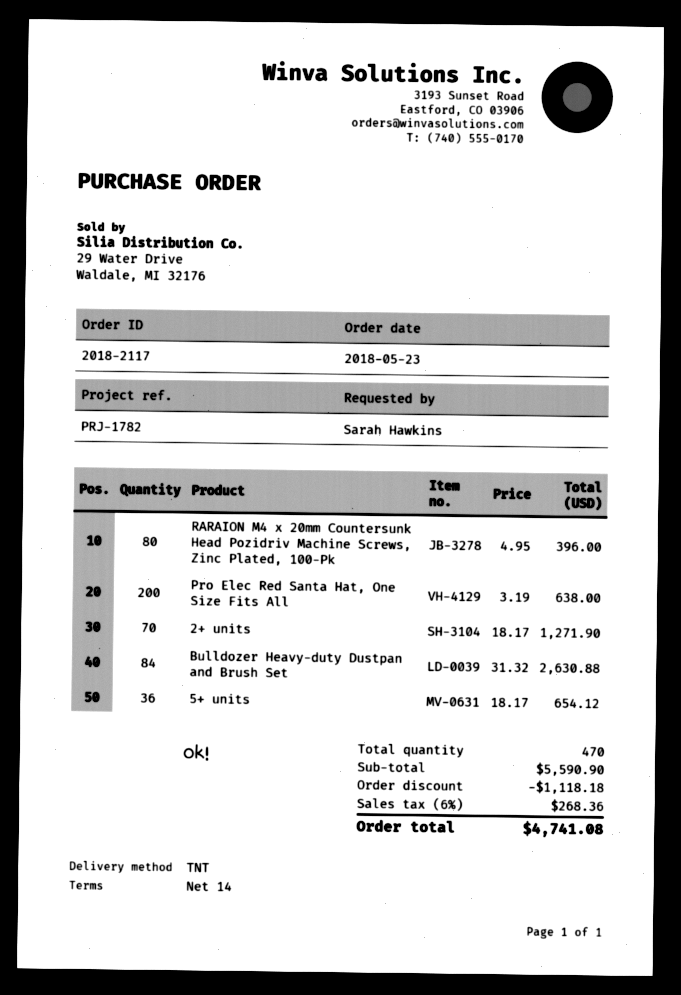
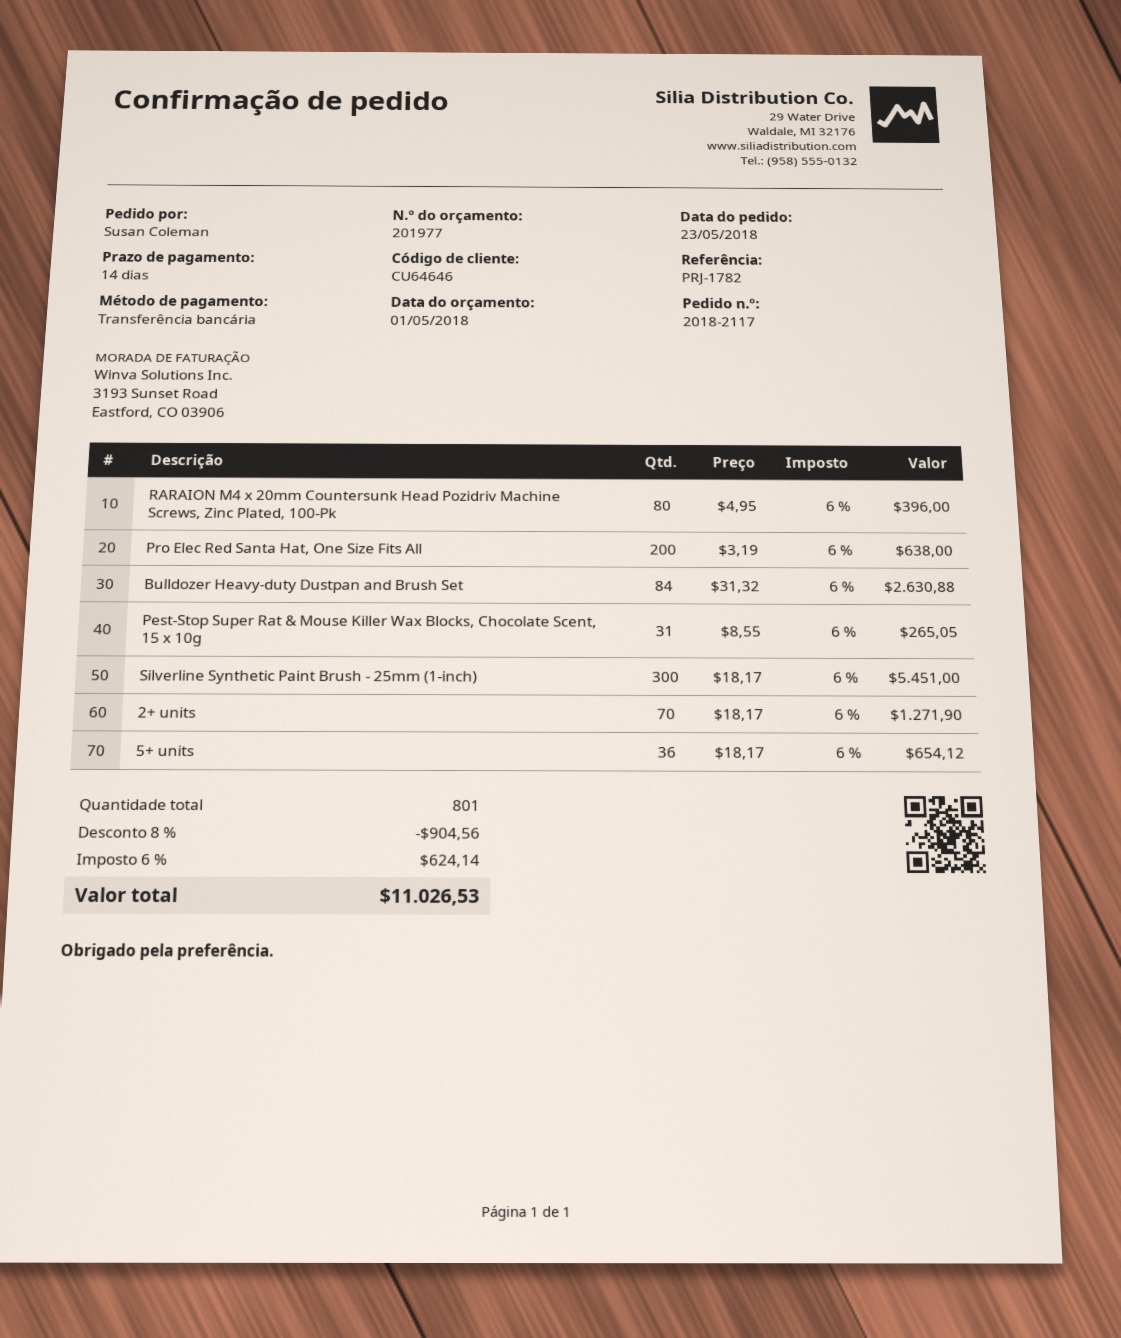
ordered by: Sarah Hawkins -> Susan Coleman
Pest-Stop Super Rat & Mouse Killer Wax Blocks, Chocolate Scent, 15 x 10g: none -> 31 x 8.55 = 265.05
Silverline Synthetic Paint Brush - 25mm (1-inch): none -> 300 x 18.17 = 5451.00
total quantity: 470 -> 801
discount: 1118.18 -> 904.56
tax: 6% = 268.36 -> 6% = 624.14
total: 4741.08 -> 11026.53

